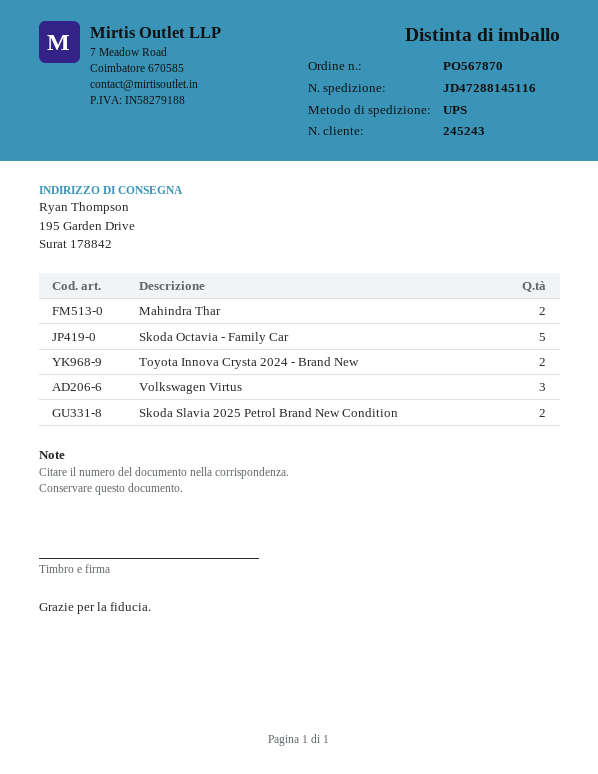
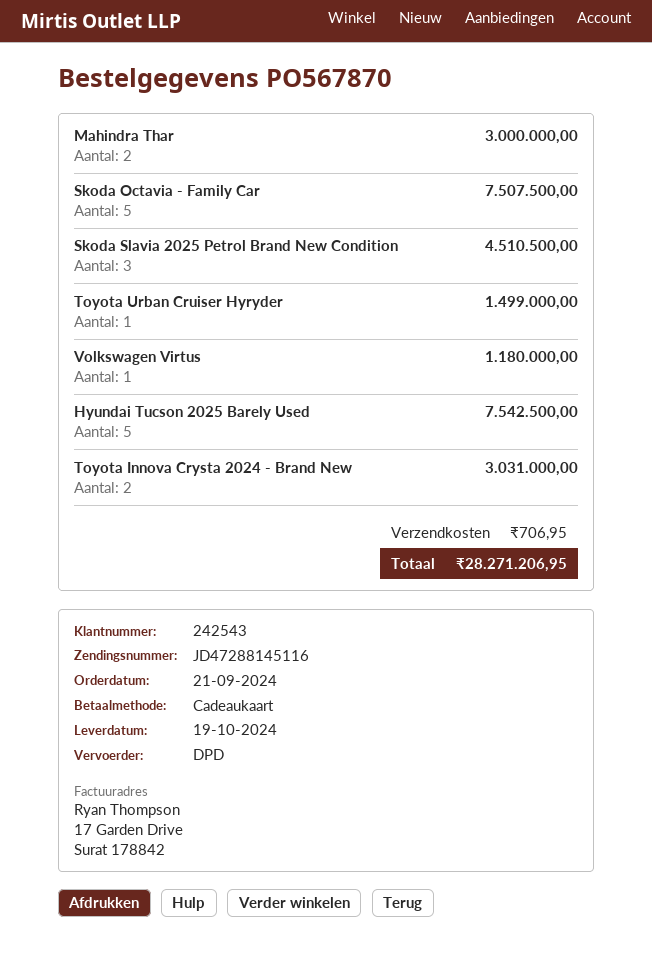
customer number: 245243 -> 242543
shipping method: UPS -> DPD
Volkswagen Virtus: 3 -> 1
Skoda Slavia 2025 Petrol Brand New Condition: 2 -> 3
Toyota Urban Cruiser Hyryder: none -> 1
Hyundai Tucson 2025 Barely Used: none -> 5

